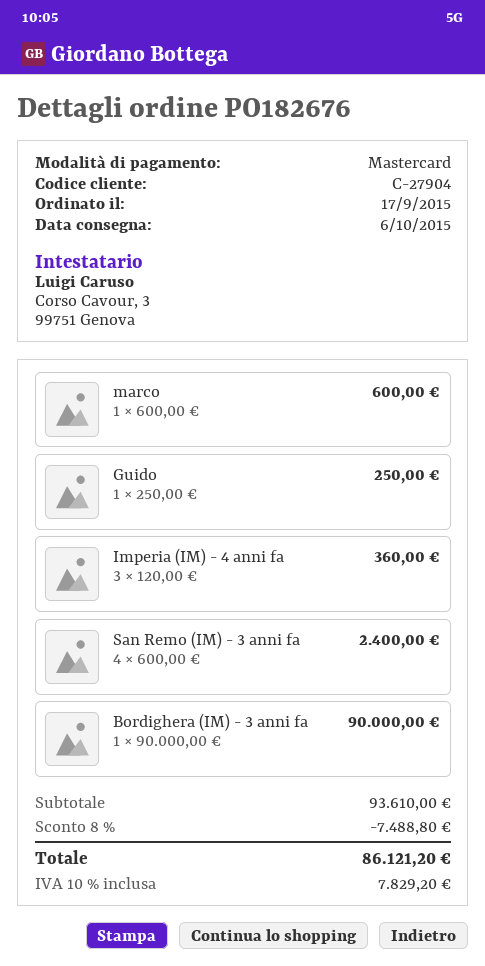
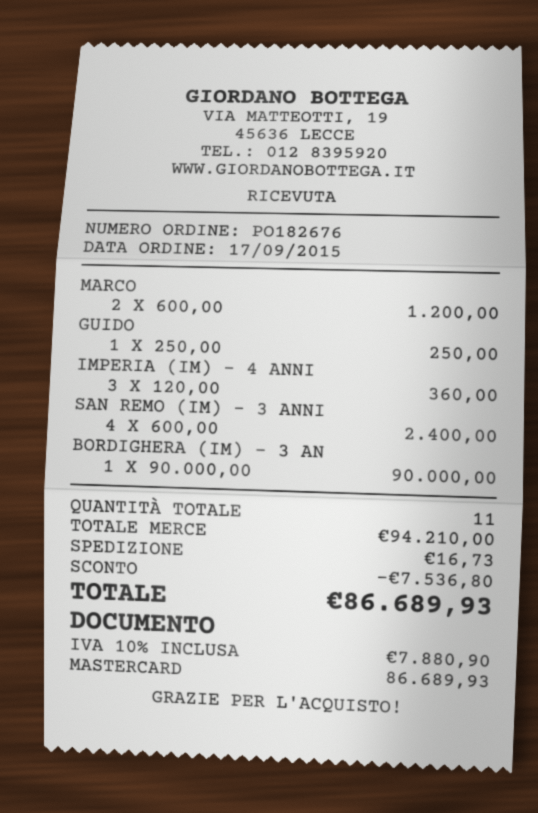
marco: 1 x 600.00 = 600.00 -> 2 x 600.00 = 1200.00
subtotal: 93610.00 -> 94210.00
discount: 7488.80 -> 7536.80
shipping: none -> 16.73
tax: 10% = 7829.20 -> 10% = 7880.90
total: 86121.20 -> 86689.93

